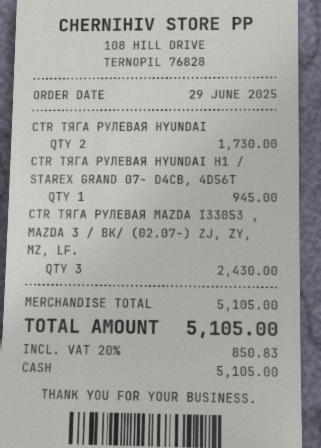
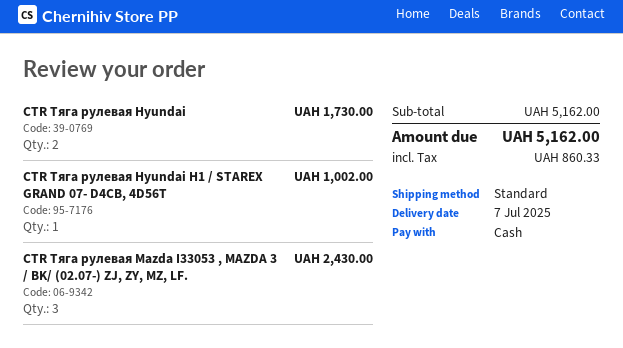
CTR ТЯГА РУЛЕВАЯ HYUNDAI H1 / STAREX GRAND 07- D4CB, 4D56T: 1 for 945.00 -> 1 for 1002.00
subtotal: 5105.00 -> 5162.00
tax: 850.83 -> 860.33
total: 5105.00 -> 5162.00

